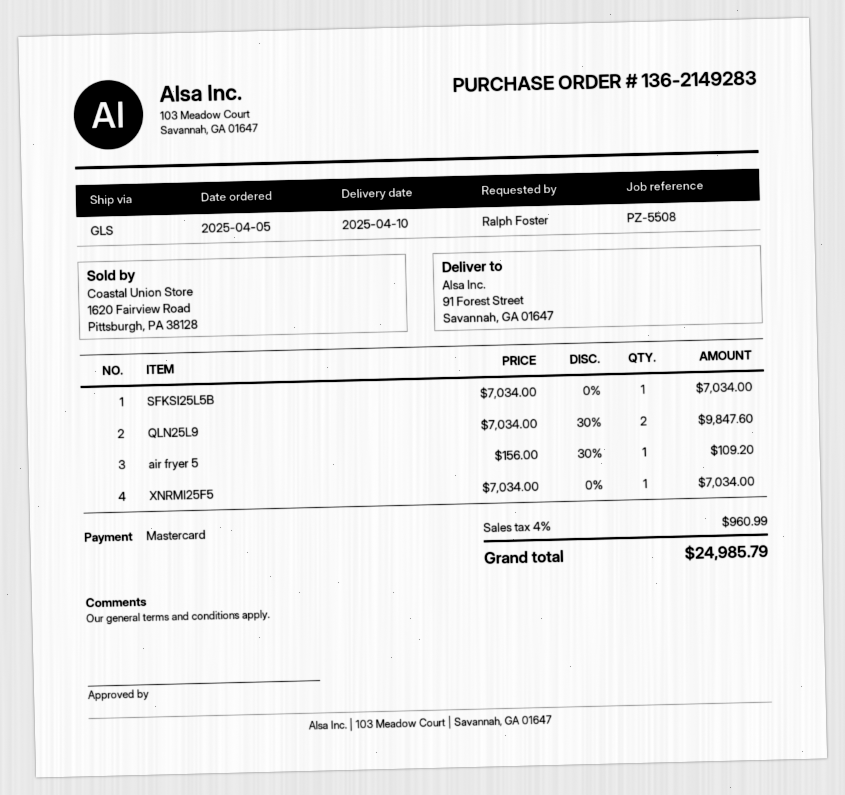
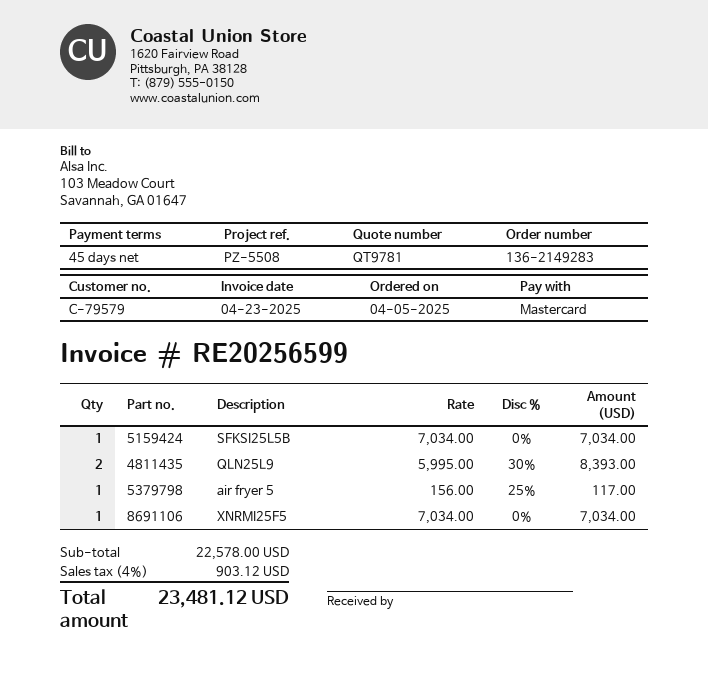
QLN25L9: 2 x 7034.00 - 30% = 9847.60 -> 2 x 5995.00 - 30% = 8393.00
air fryer 5: 1 x 156.00 - 30% = 109.20 -> 1 x 156.00 - 25% = 117.00
tax: 4% = 960.99 -> 4% = 903.12
total: 24985.79 -> 23481.12

